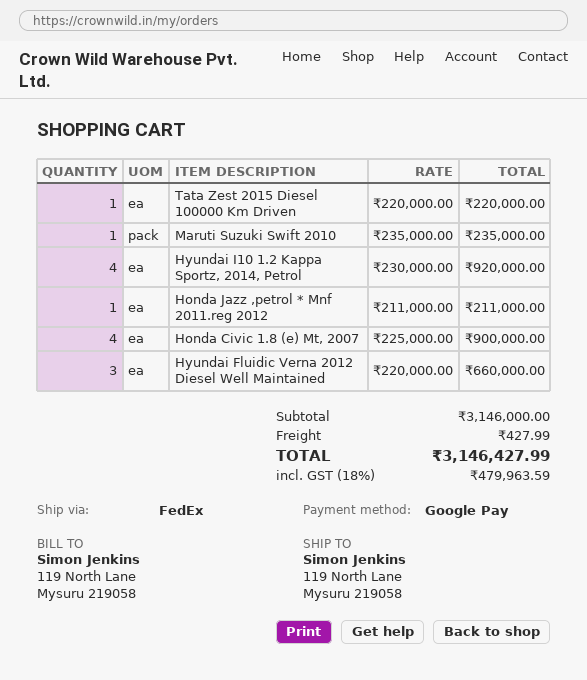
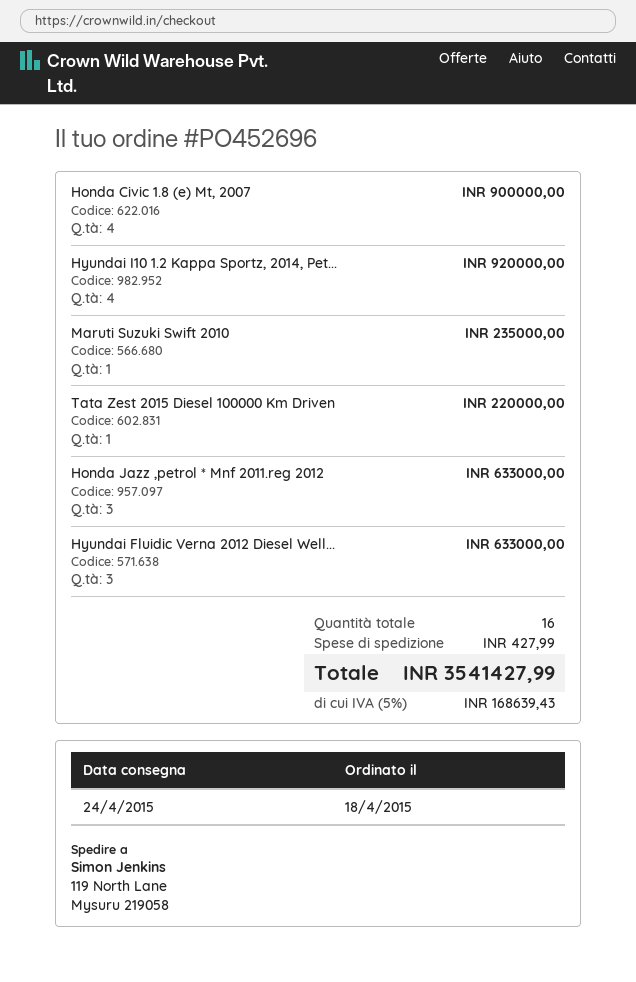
Honda Jazz ,petrol * Mnf 2011.reg 2012: 1 for 211000.00 -> 3 for 633000.00
Hyundai Fluidic Verna 2012 Diesel Well Maintained: 3 for 660000.00 -> 3 for 633000.00
tax: 18% = 479963.59 -> 5% = 168639.43
total: 3146427.99 -> 3541427.99

